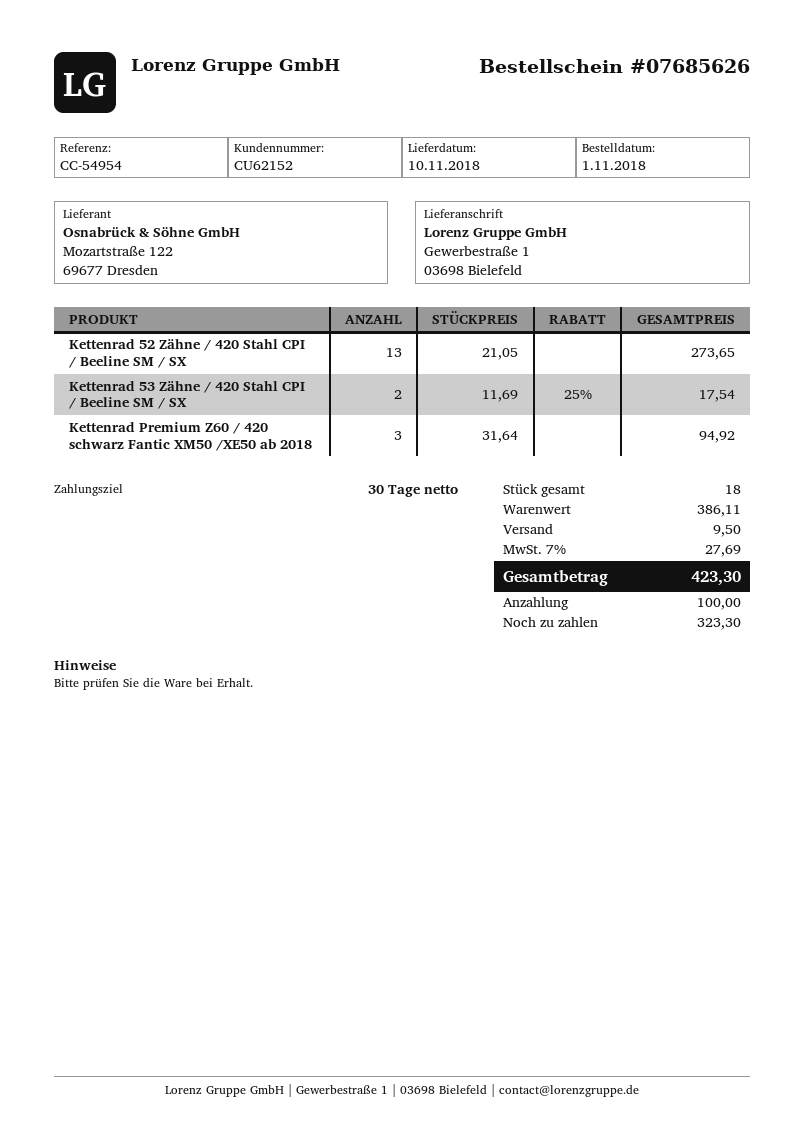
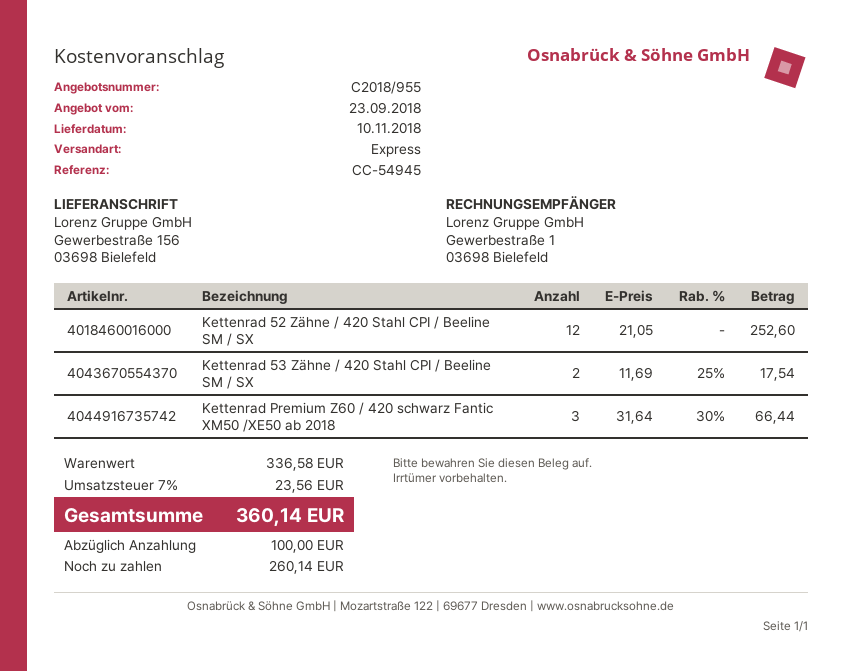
reference: CC-54954 -> CC-54945
ship to: Gewerbestraße 1, 03698 Bielefeld -> Gewerbestraße 156, 03698 Bielefeld
Kettenrad 52 Zähne / 420 Stahl CPI / Beeline SM / SX: 13 x 21.05 = 273.65 -> 12 x 21.05 = 252.60
Kettenrad Premium Z60 / 420 schwarz Fantic XM50 /XE50 ab 2018: 3 x 31.64 = 94.92 -> 3 x 31.64 - 30% = 66.44
subtotal: 386.11 -> 336.58
shipping: 9.50 -> none
tax: 7% = 27.69 -> 7% = 23.56
total: 423.30 -> 360.14
balance: 323.30 -> 260.14

